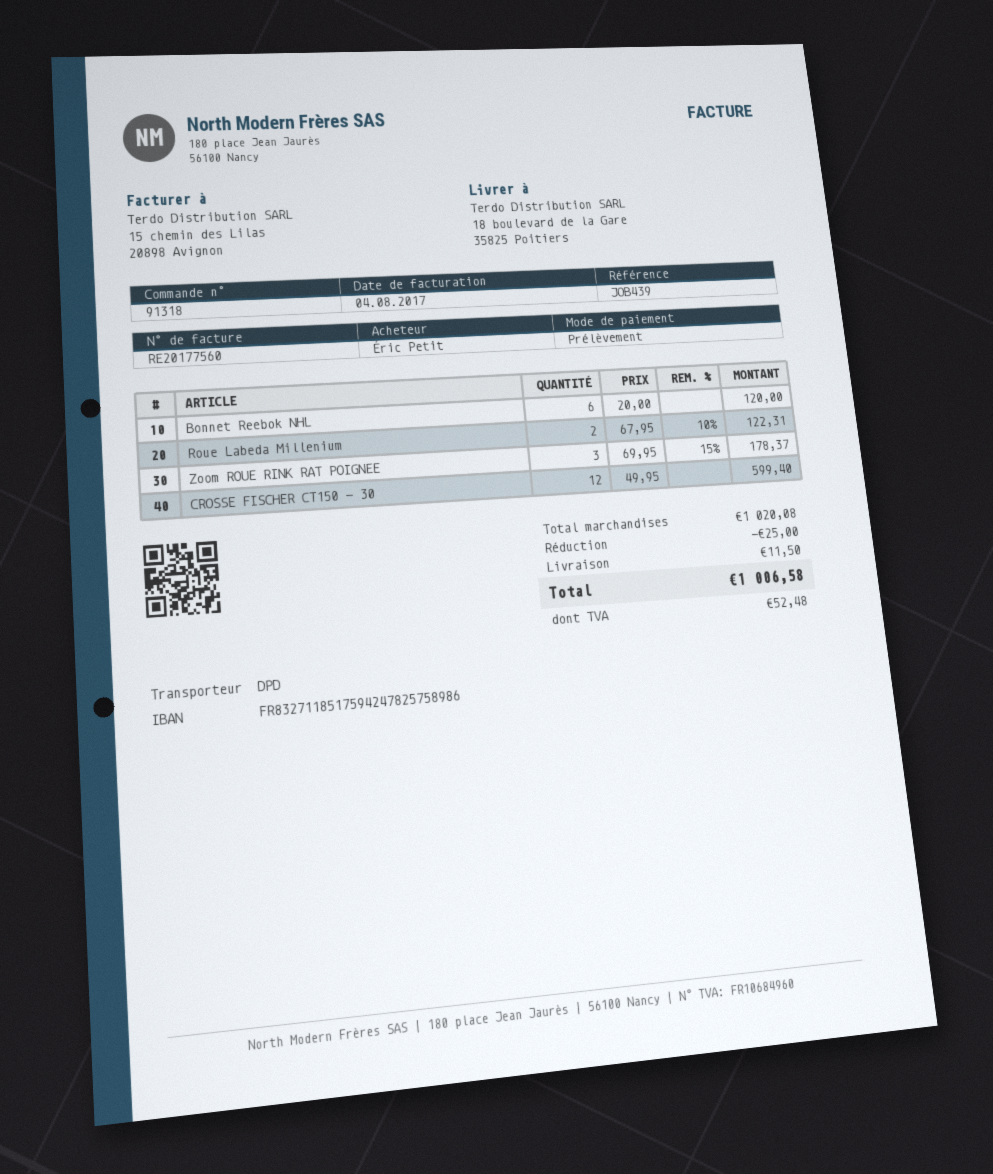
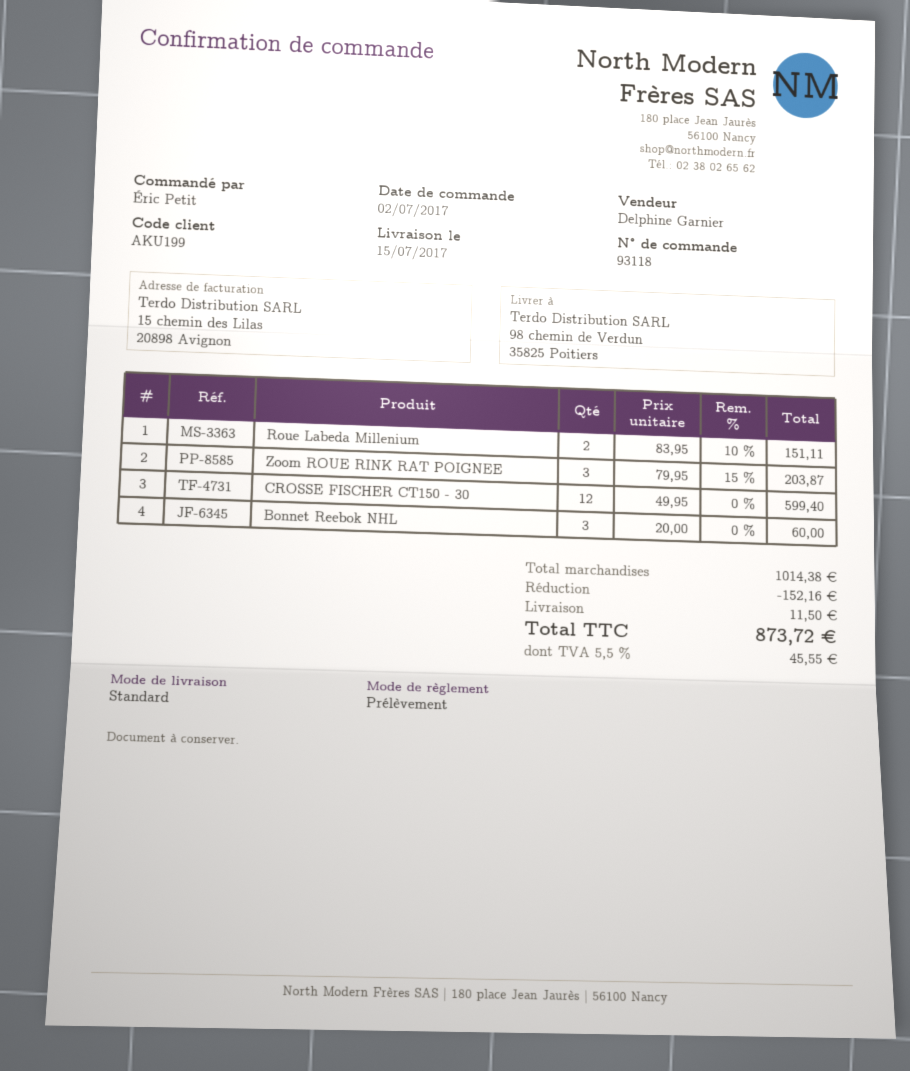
order number: 91318 -> 93118
shipping method: DPD -> standard
ship to: 18 boulevard de la Gare, 35825 Poitiers -> 98 chemin de Verdun, 35825 Poitiers
Bonnet Reebok NHL: 6 x 20.00 = 120.00 -> 3 x 20.00 = 60.00
Roue Labeda Millenium: 2 x 67.95 - 10% = 122.31 -> 2 x 83.95 - 10% = 151.11
Zoom ROUE RINK RAT POIGNEE: 3 x 69.95 - 15% = 178.37 -> 3 x 79.95 - 15% = 203.87
subtotal: 1020.08 -> 1014.38
discount: 25.00 -> 152.16
tax: 52.48 -> 45.55
total: 1006.58 -> 873.72

